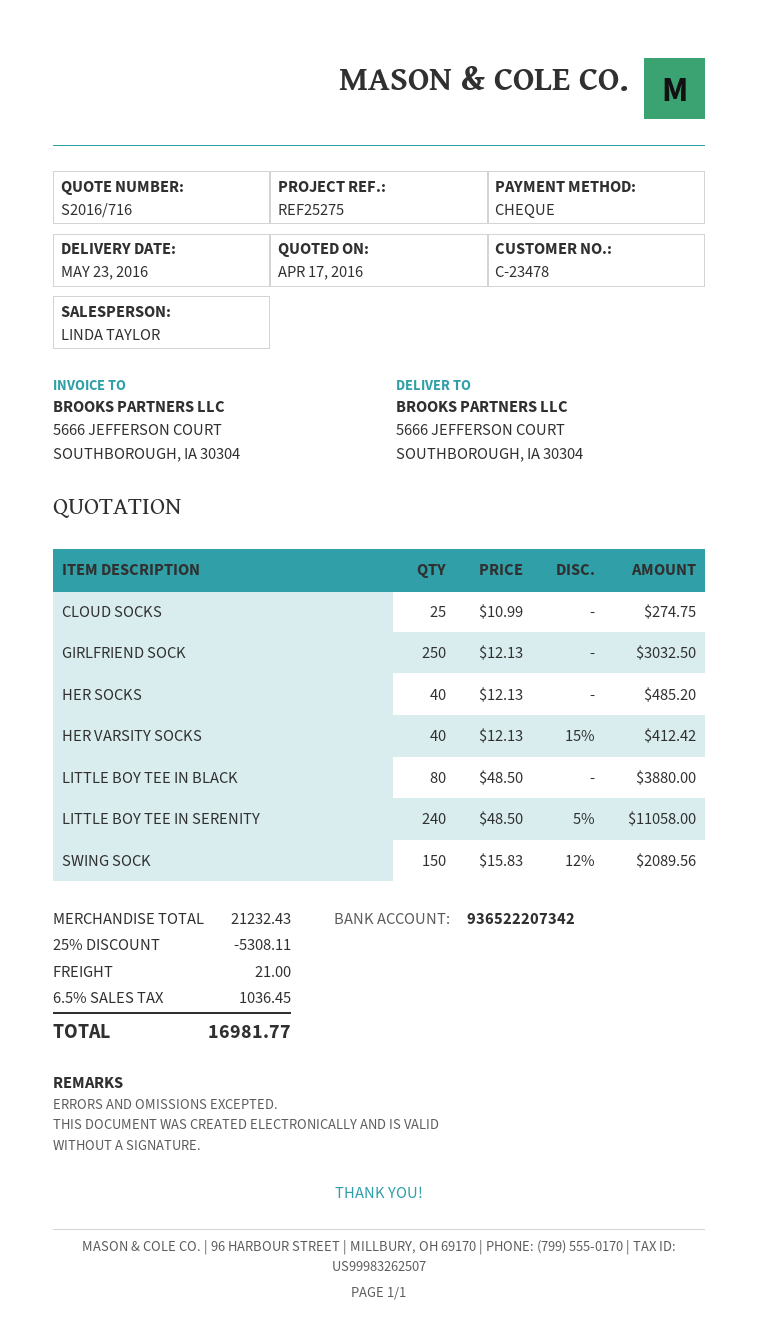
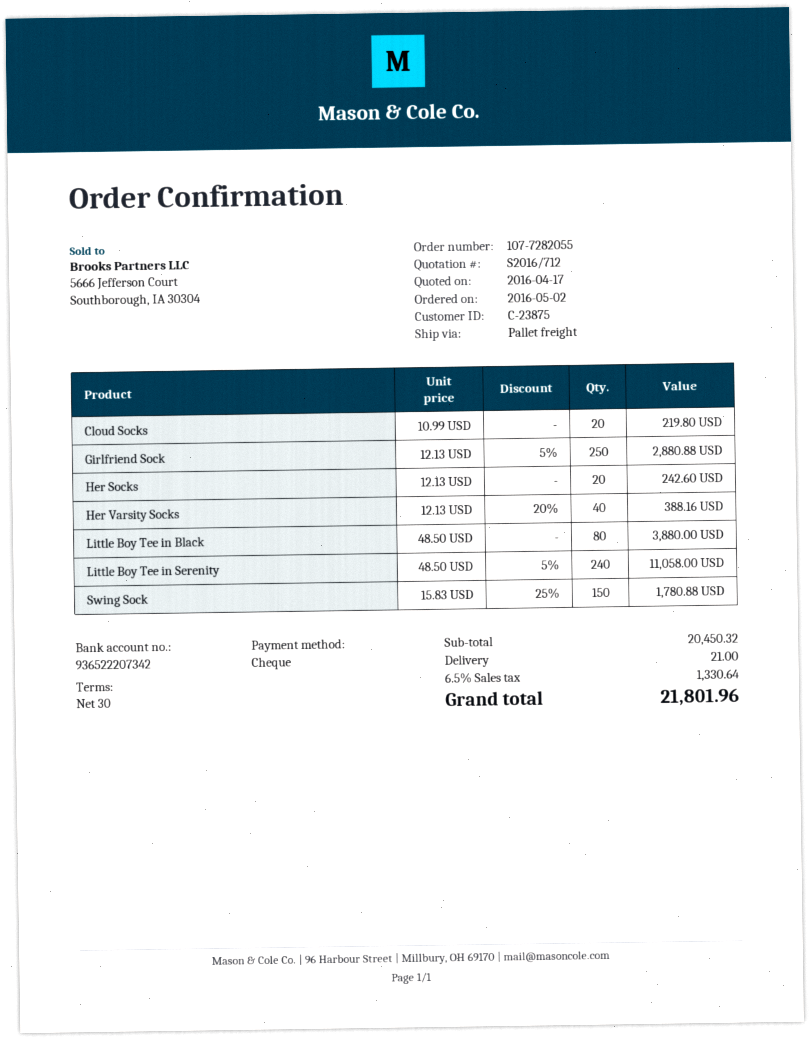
quote number: S2016/716 -> S2016/712
customer number: C-23478 -> C-23875
CLOUD SOCKS: 25 x 10.99 = 274.75 -> 20 x 10.99 = 219.80
GIRLFRIEND SOCK: 250 x 12.13 = 3032.50 -> 250 x 12.13 - 5% = 2880.88
HER SOCKS: 40 x 12.13 = 485.20 -> 20 x 12.13 = 242.60
HER VARSITY SOCKS: 40 x 12.13 - 15% = 412.42 -> 40 x 12.13 - 20% = 388.16
SWING SOCK: 150 x 15.83 - 12% = 2089.56 -> 150 x 15.83 - 25% = 1780.88
subtotal: 21232.43 -> 20450.32
discount: 25% = 5308.11 -> none
tax: 6.5% = 1036.45 -> 6.5% = 1330.64
total: 16981.77 -> 21801.96

